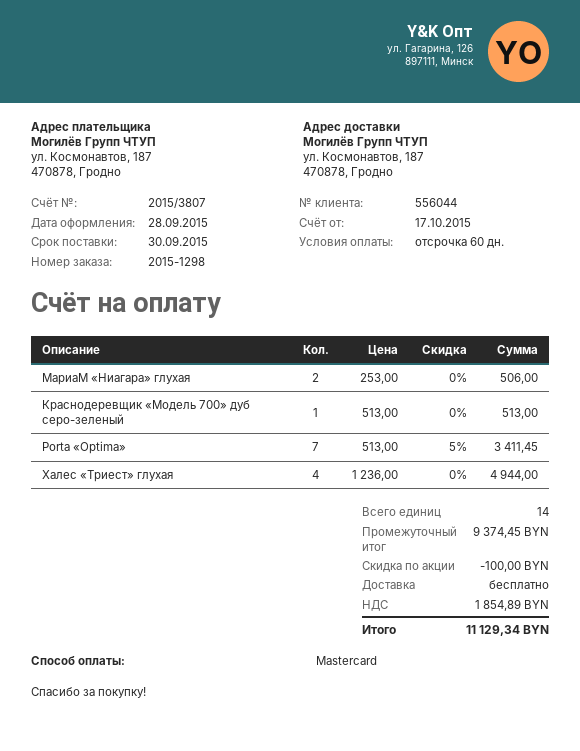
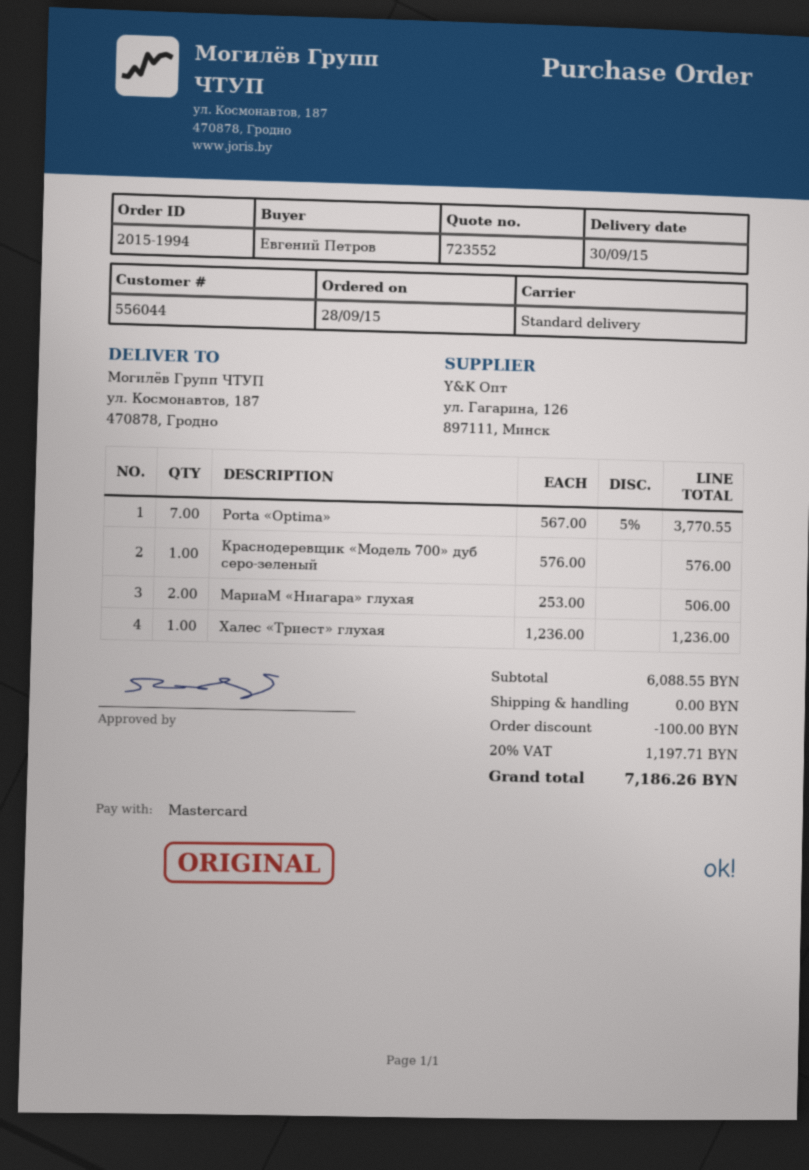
order number: 2015-1298 -> 2015-1994
Краснодеревщик «Модель 700» дуб серо-зеленый: 1 x 513.00 = 513.00 -> 1 x 576.00 = 576.00
Porta «Optima»: 7 x 513.00 - 5% = 3411.45 -> 7 x 567.00 - 5% = 3770.55
Халес «Триест» глухая: 4 x 1236.00 = 4944.00 -> 1 x 1236.00 = 1236.00
subtotal: 9374.45 -> 6088.55
tax: 1854.89 -> 1197.71
total: 11129.34 -> 7186.26

